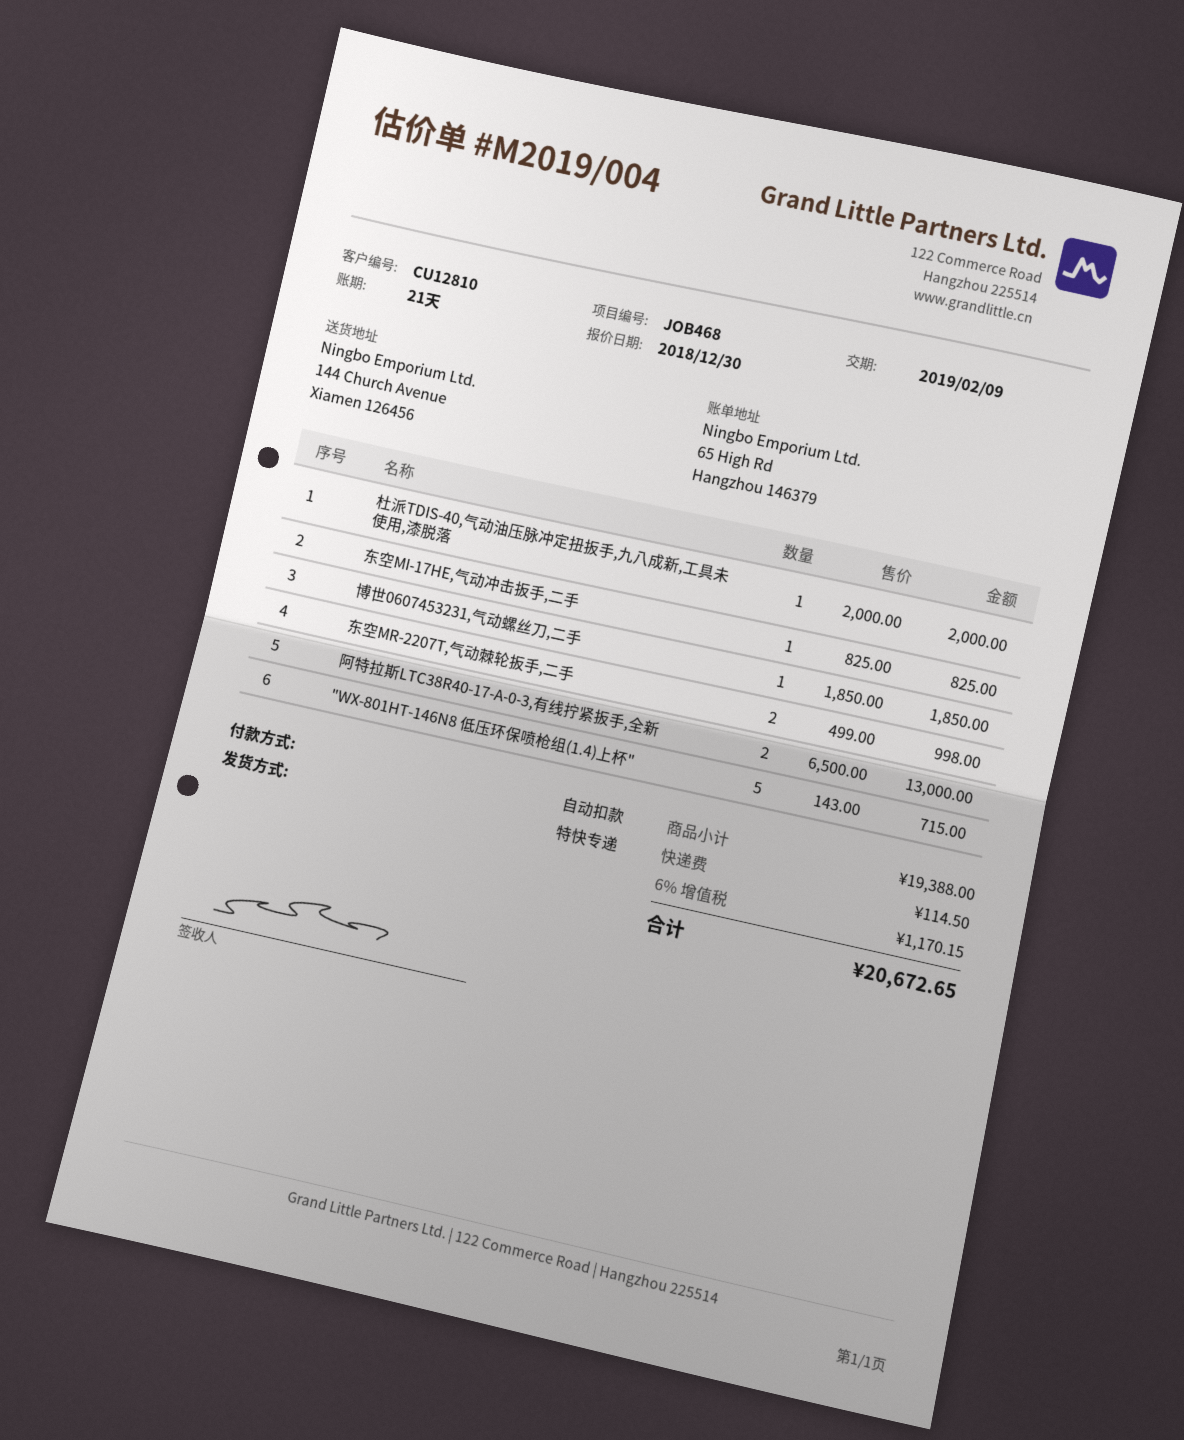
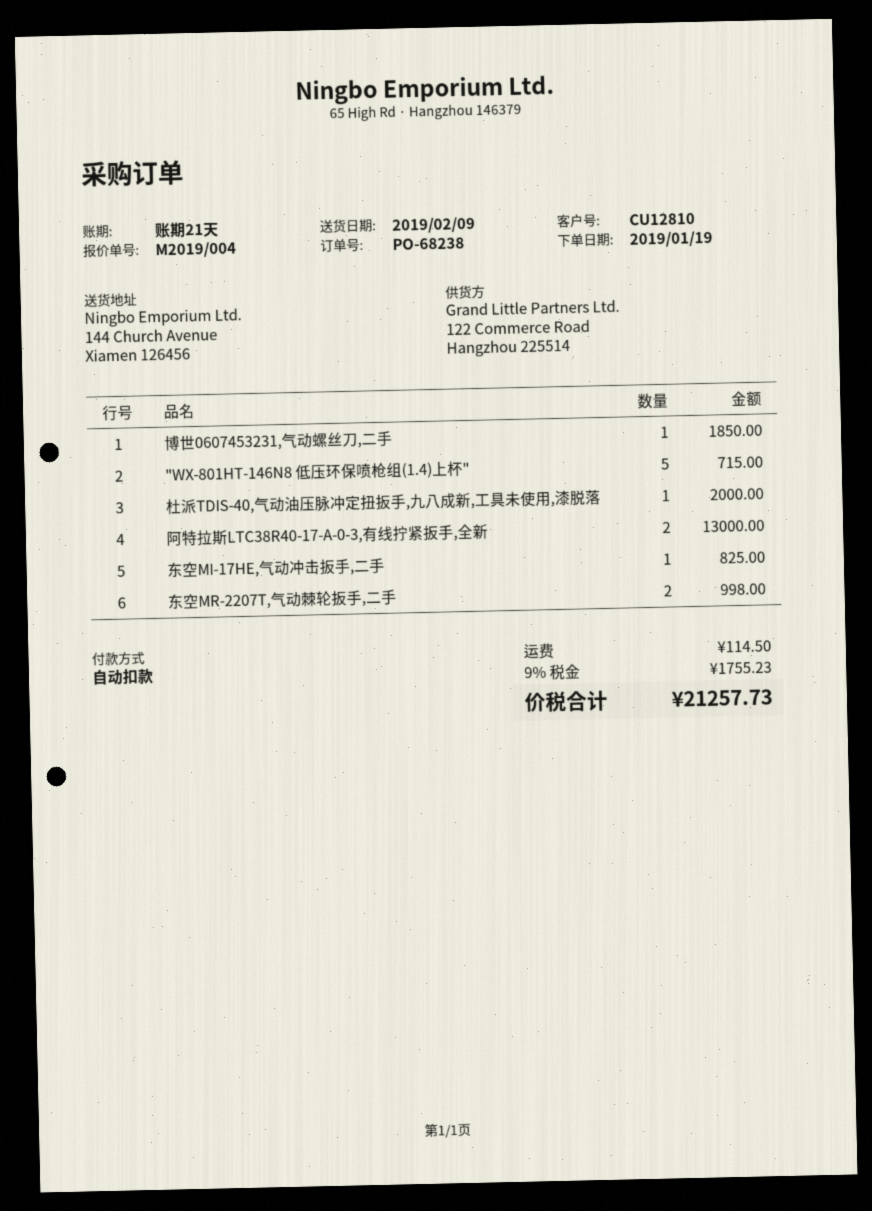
tax: 6% = 1170.15 -> 9% = 1755.23
total: 20672.65 -> 21257.73

